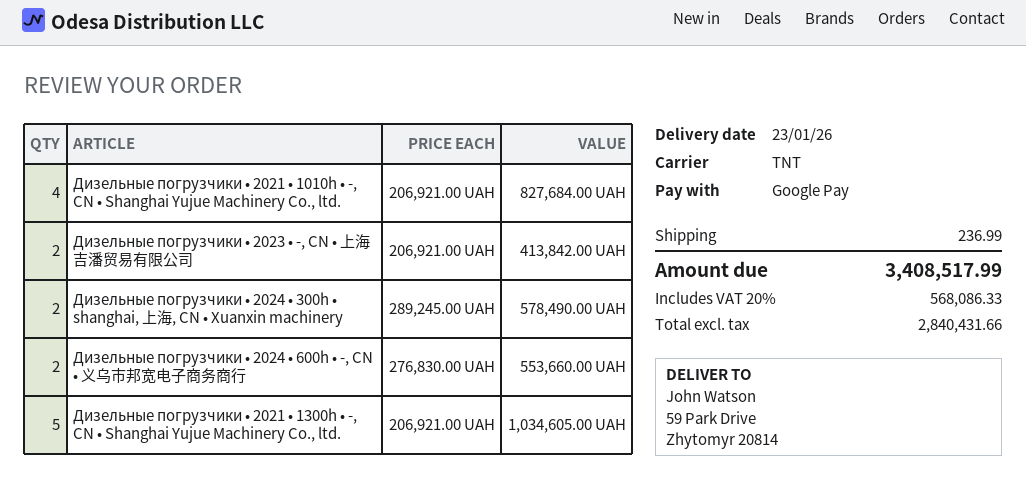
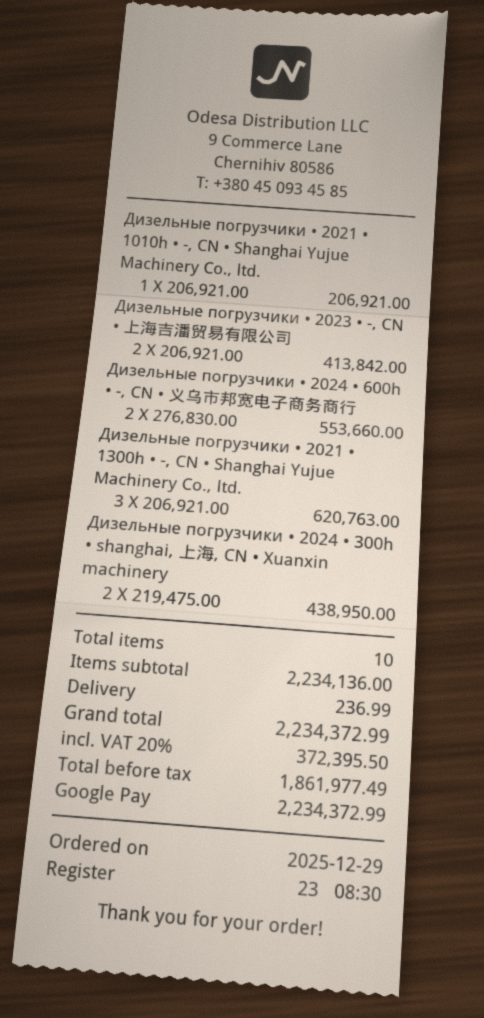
Дизельные погрузчики • 2021 • 1010h • -, CN • Shanghai Yujue Machinery Co., ltd.: 4 x 206921.00 = 827684.00 -> 1 x 206921.00 = 206921.00
Дизельные погрузчики • 2024 • 300h • shanghai, 上海, CN • Xuanxin machinery: 2 x 289245.00 = 578490.00 -> 2 x 219475.00 = 438950.00
Дизельные погрузчики • 2021 • 1300h • -, CN • Shanghai Yujue Machinery Co., ltd.: 5 x 206921.00 = 1034605.00 -> 3 x 206921.00 = 620763.00
net: 2840431.66 -> 1861977.49
tax: 20% = 568086.33 -> 20% = 372395.50
total: 3408517.99 -> 2234372.99

